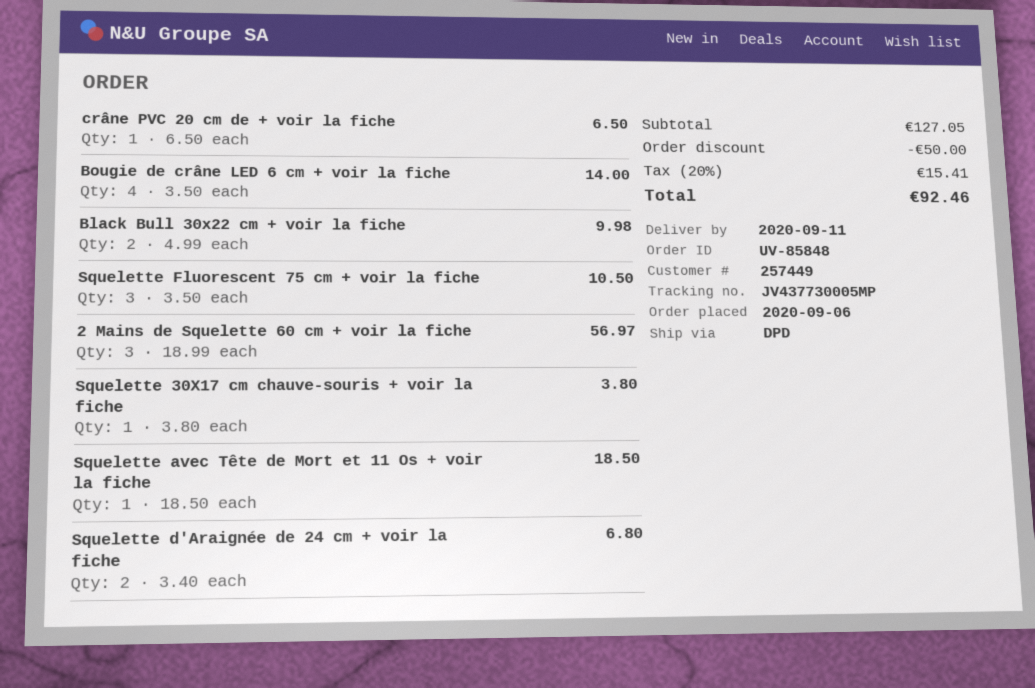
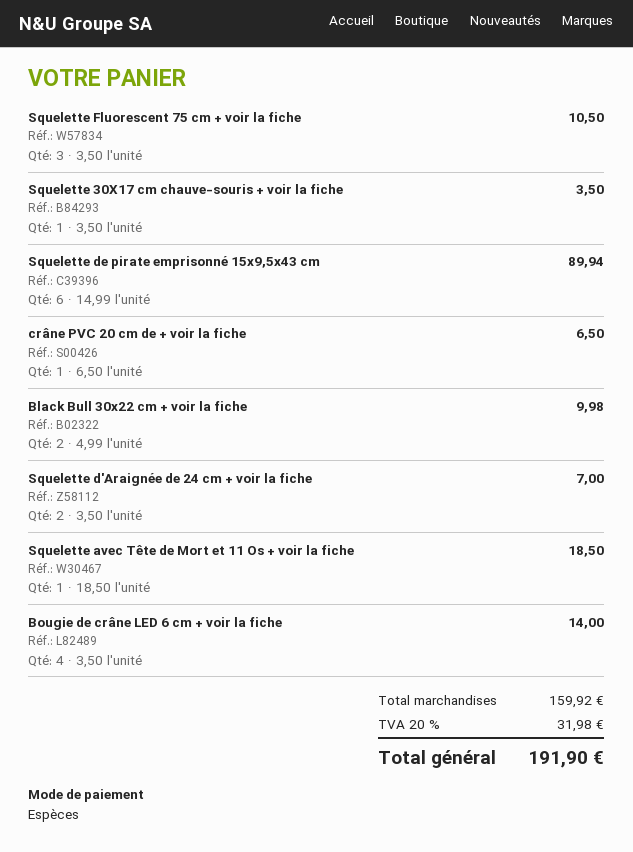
2 Mains de Squelette 60 cm + voir la fiche: 3 x 18.99 = 56.97 -> none
Squelette 30X17 cm chauve-souris + voir la fiche: 1 x 3.80 = 3.80 -> 1 x 3.50 = 3.50
Squelette d'Araignée de 24 cm + voir la fiche: 2 x 3.40 = 6.80 -> 2 x 3.50 = 7.00
Squelette de pirate emprisonné 15x9,5x43 cm: none -> 6 x 14.99 = 89.94
subtotal: 127.05 -> 159.92
discount: 50.00 -> none
tax: 20% = 15.41 -> 20% = 31.98
total: 92.46 -> 191.90

